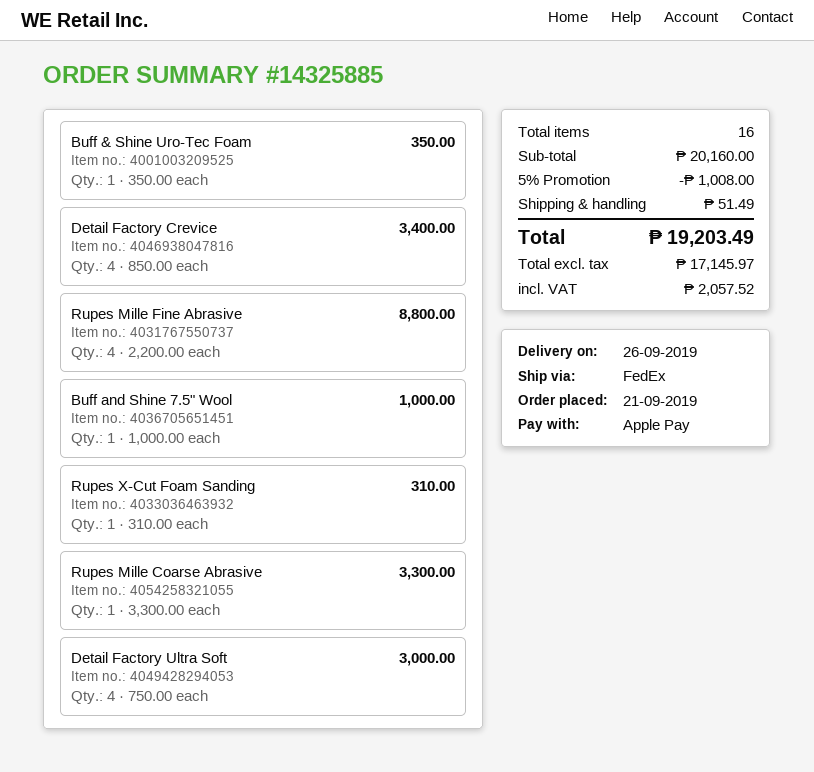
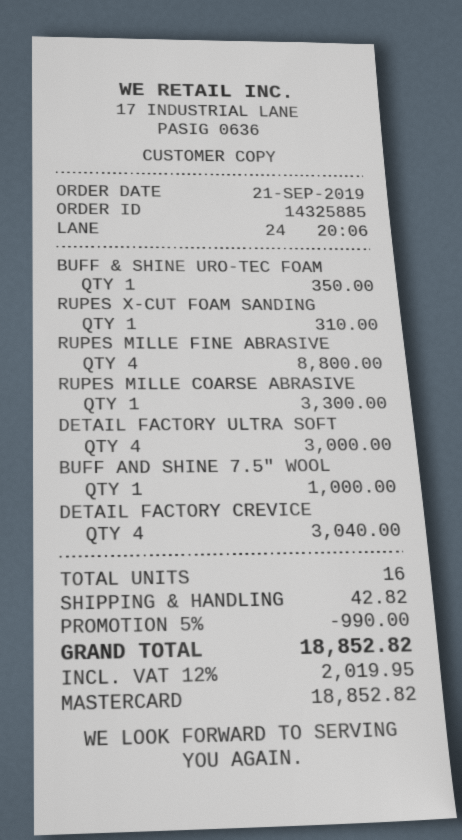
payment method: Apple Pay -> Mastercard
Detail Factory Crevice: 4 for 3400.00 -> 4 for 3040.00
discount: 5% = 1008.00 -> 5% = 990.00
shipping: 51.49 -> 42.82
tax: 2057.52 -> 2019.95
total: 19203.49 -> 18852.82

